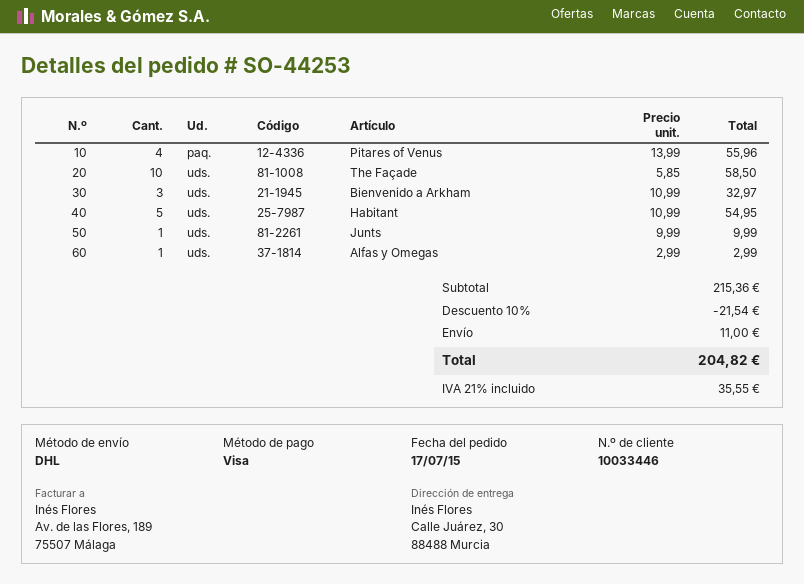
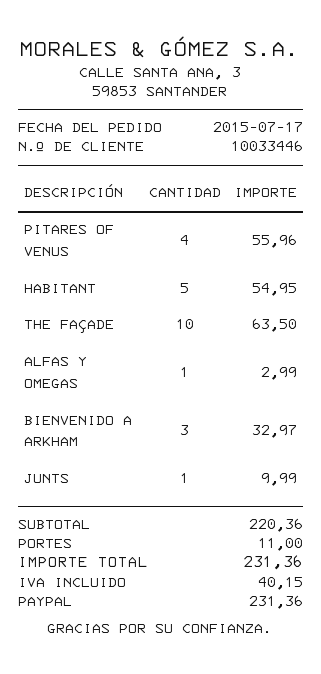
payment method: Visa -> PayPal
The Façade: 10 for 58.50 -> 10 for 63.50
subtotal: 215.36 -> 220.36
discount: 10% = 21.54 -> none
tax: 35.55 -> 40.15
total: 204.82 -> 231.36

